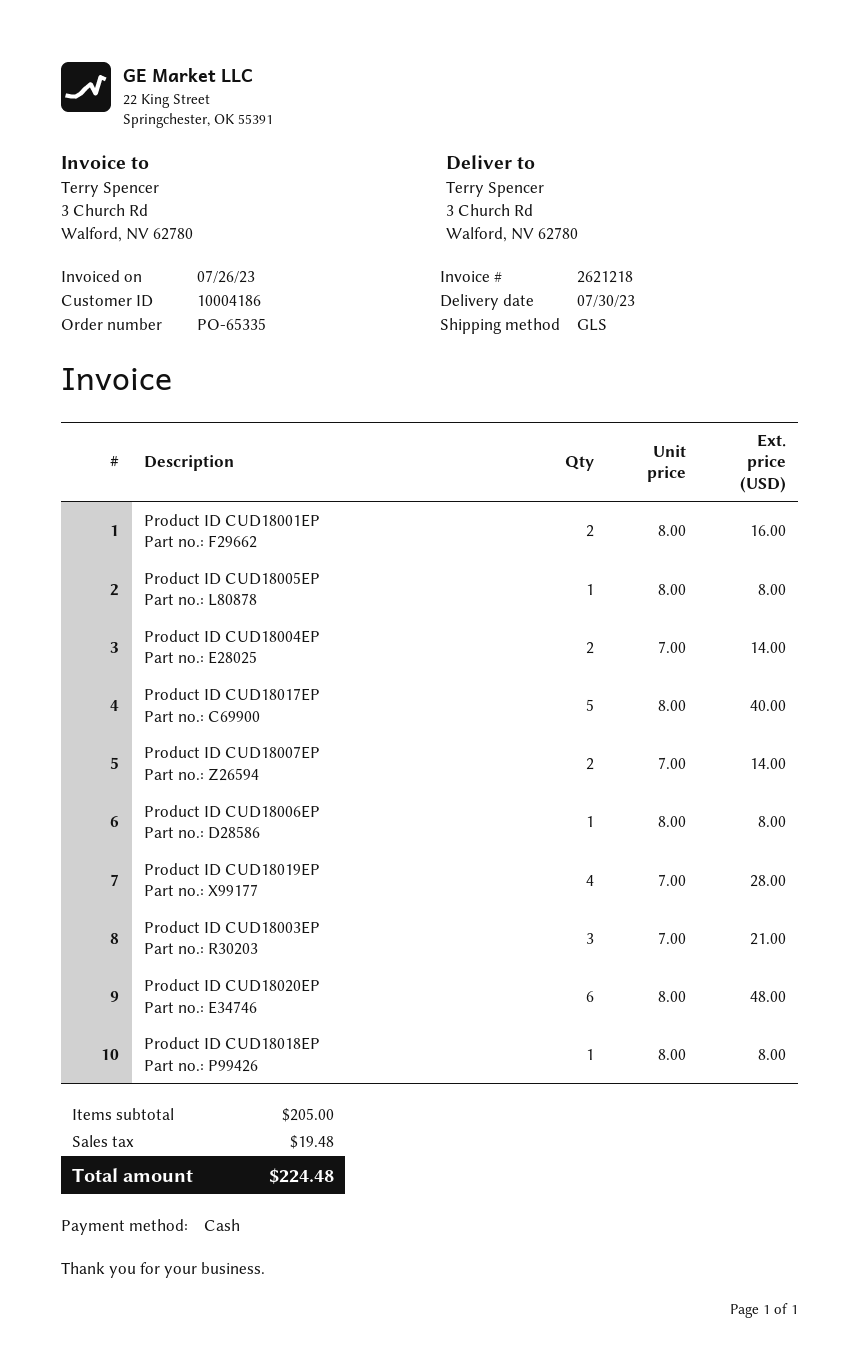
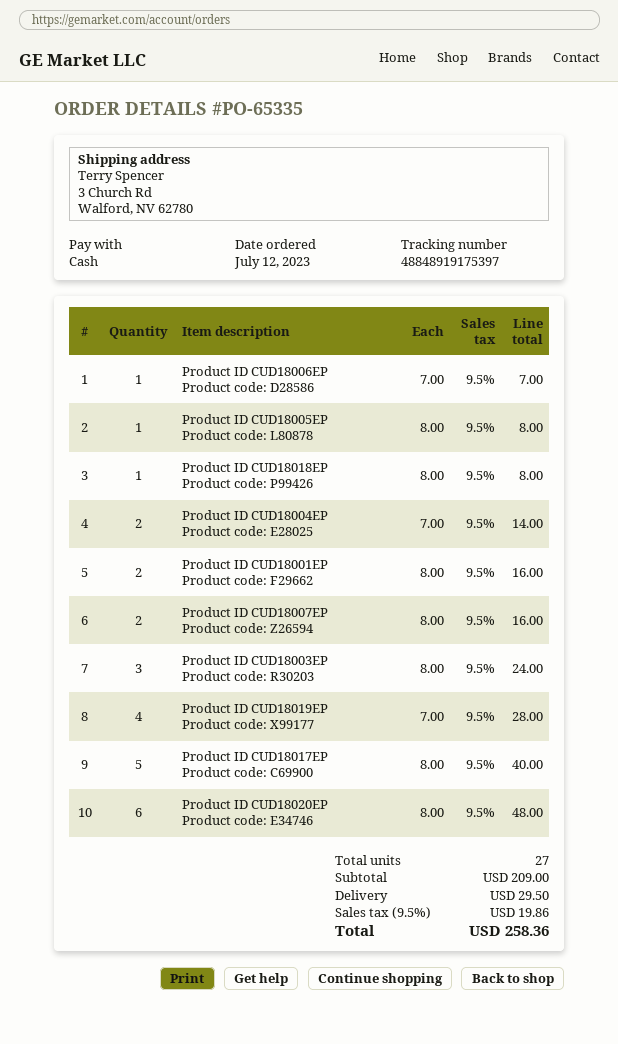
Product ID CUD18007EP: 2 x 7.00 = 14.00 -> 2 x 8.00 = 16.00
Product ID CUD18006EP: 1 x 8.00 = 8.00 -> 1 x 7.00 = 7.00
Product ID CUD18003EP: 3 x 7.00 = 21.00 -> 3 x 8.00 = 24.00
subtotal: 205.00 -> 209.00
shipping: none -> 29.50
tax: 19.48 -> 19.86
total: 224.48 -> 258.36

